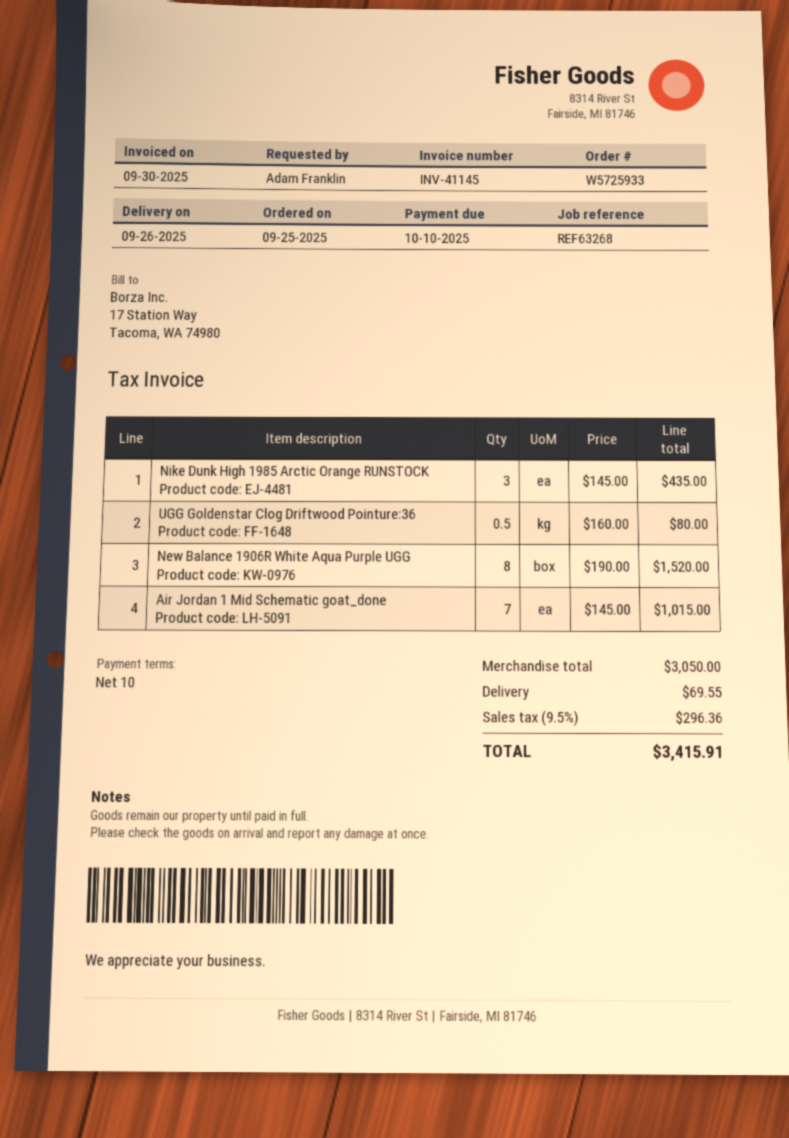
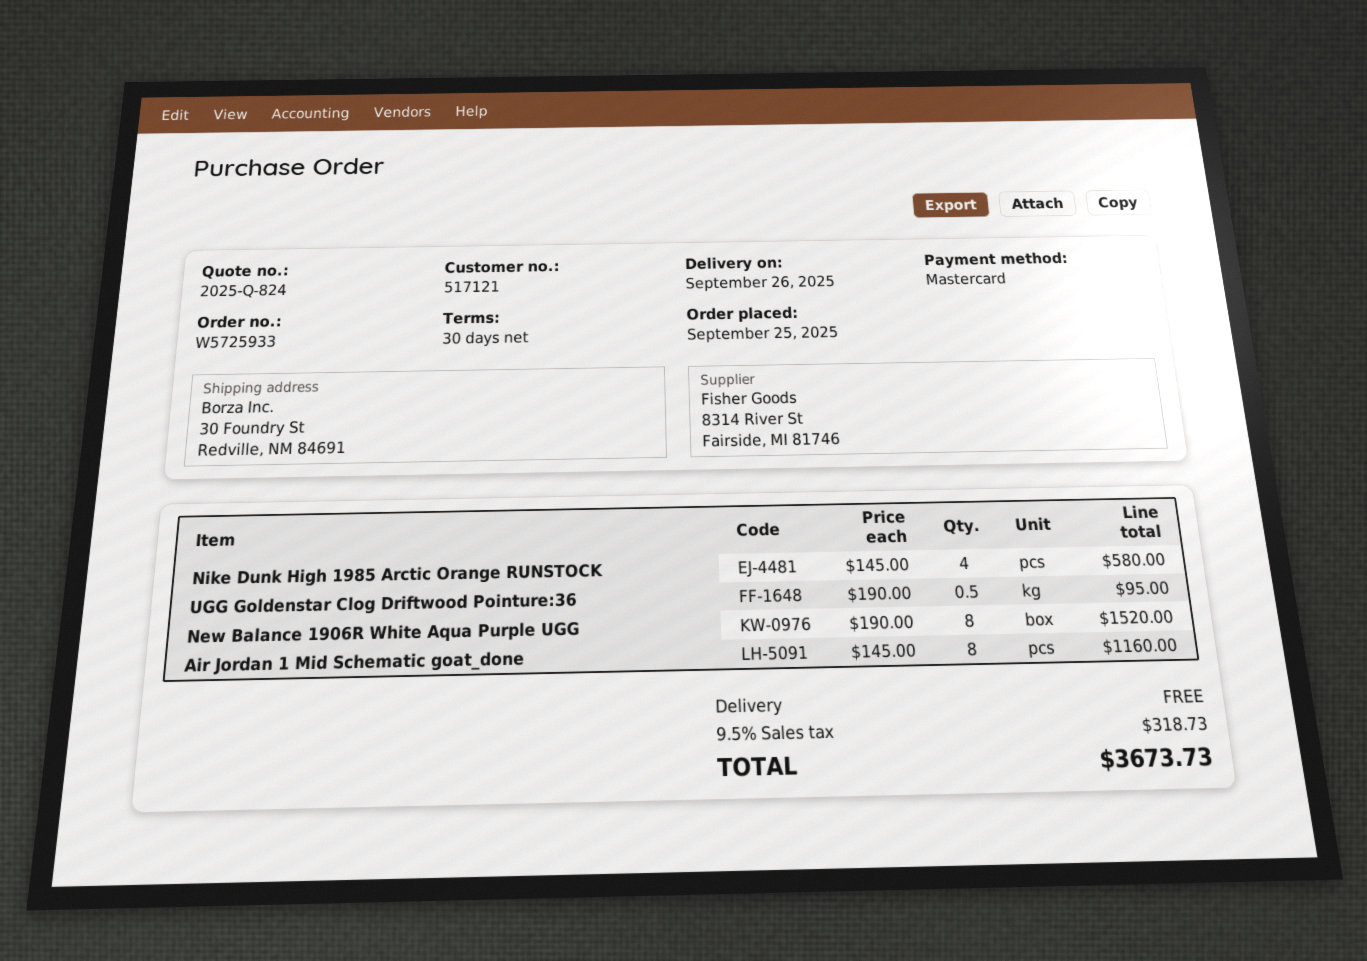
payment terms: 10 days -> 30 days
Nike Dunk High 1985 Arctic Orange RUNSTOCK: 3 x 145.00 = 435.00 -> 4 x 145.00 = 580.00
UGG Goldenstar Clog Driftwood Pointure:36: 0.5 x 160.00 = 80.00 -> 0.5 x 190.00 = 95.00
Air Jordan 1 Mid Schematic goat_done: 7 x 145.00 = 1015.00 -> 8 x 145.00 = 1160.00
shipping: 69.55 -> 0.00
tax: 9.5% = 296.36 -> 9.5% = 318.73
total: 3415.91 -> 3673.73

